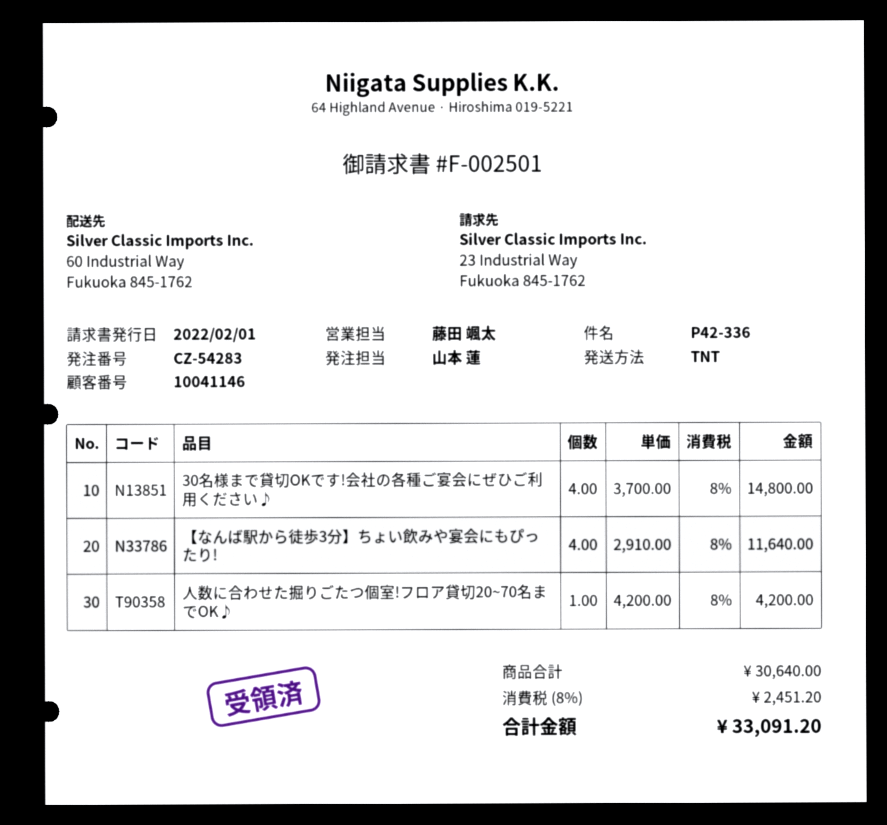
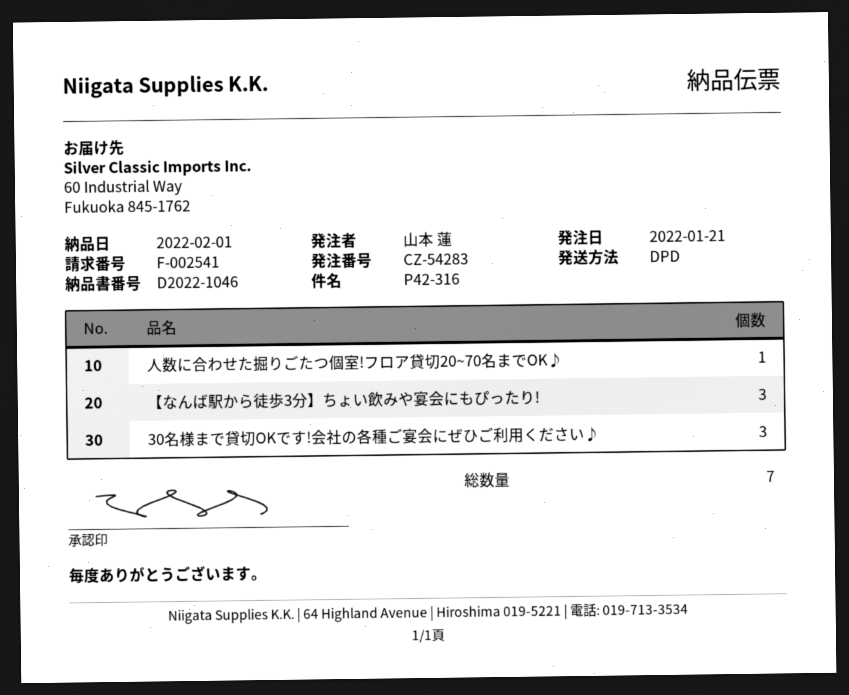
invoice number: F-002501 -> F-002541
reference: P42-336 -> P42-316
shipping method: TNT -> DPD
30名様まで貸切OKです!会社の各種ご宴会にぜひご利用ください♪: 4 -> 3
【なんば駅から徒歩3分】ちょい飲みや宴会にもぴったり!: 4 -> 3

